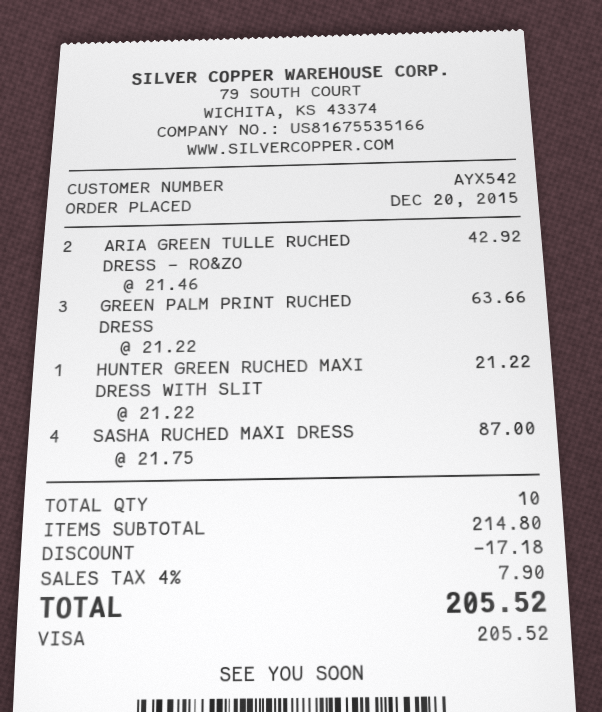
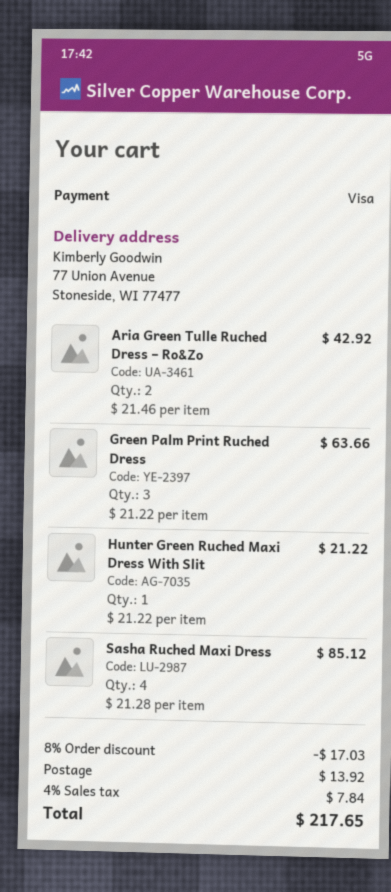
SASHA RUCHED MAXI DRESS: 4 x 21.75 = 87.00 -> 4 x 21.28 = 85.12
discount: 17.18 -> 17.03
shipping: none -> 13.92
tax: 4% = 7.90 -> 4% = 7.84
total: 205.52 -> 217.65

